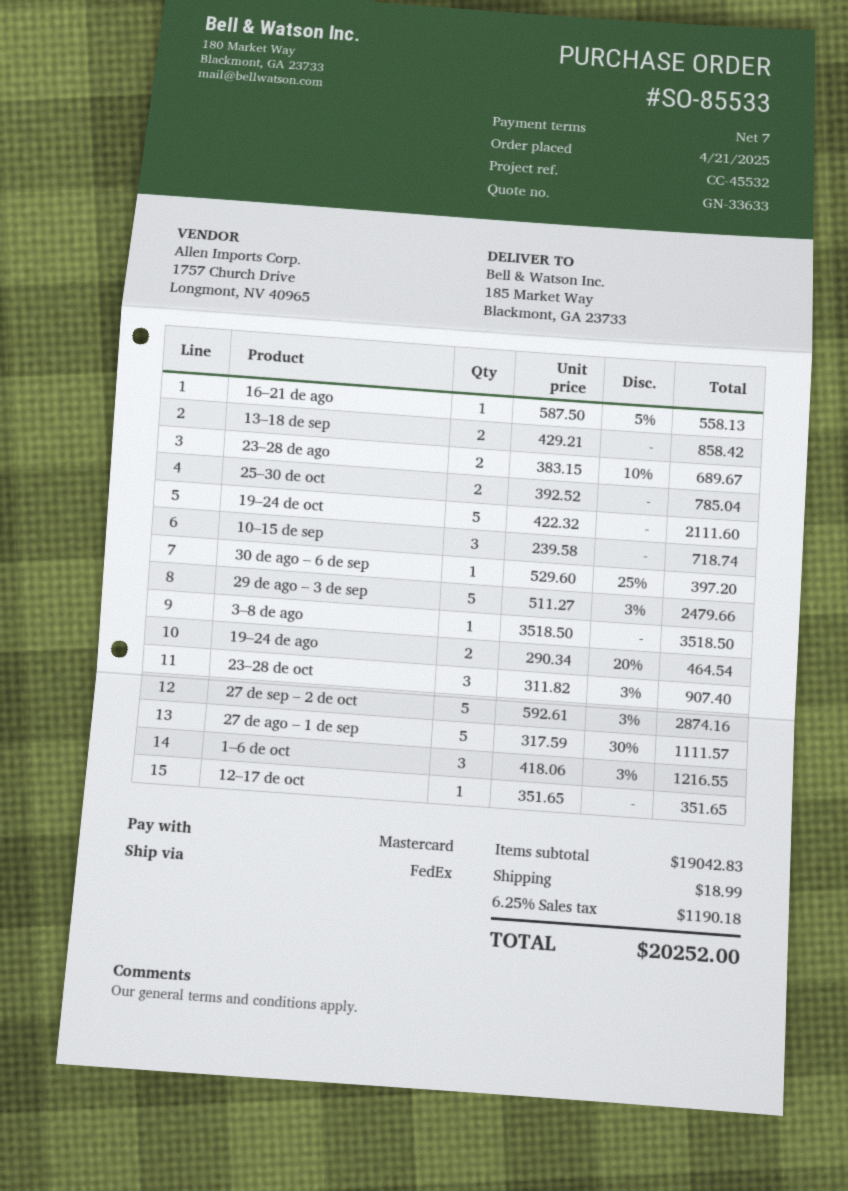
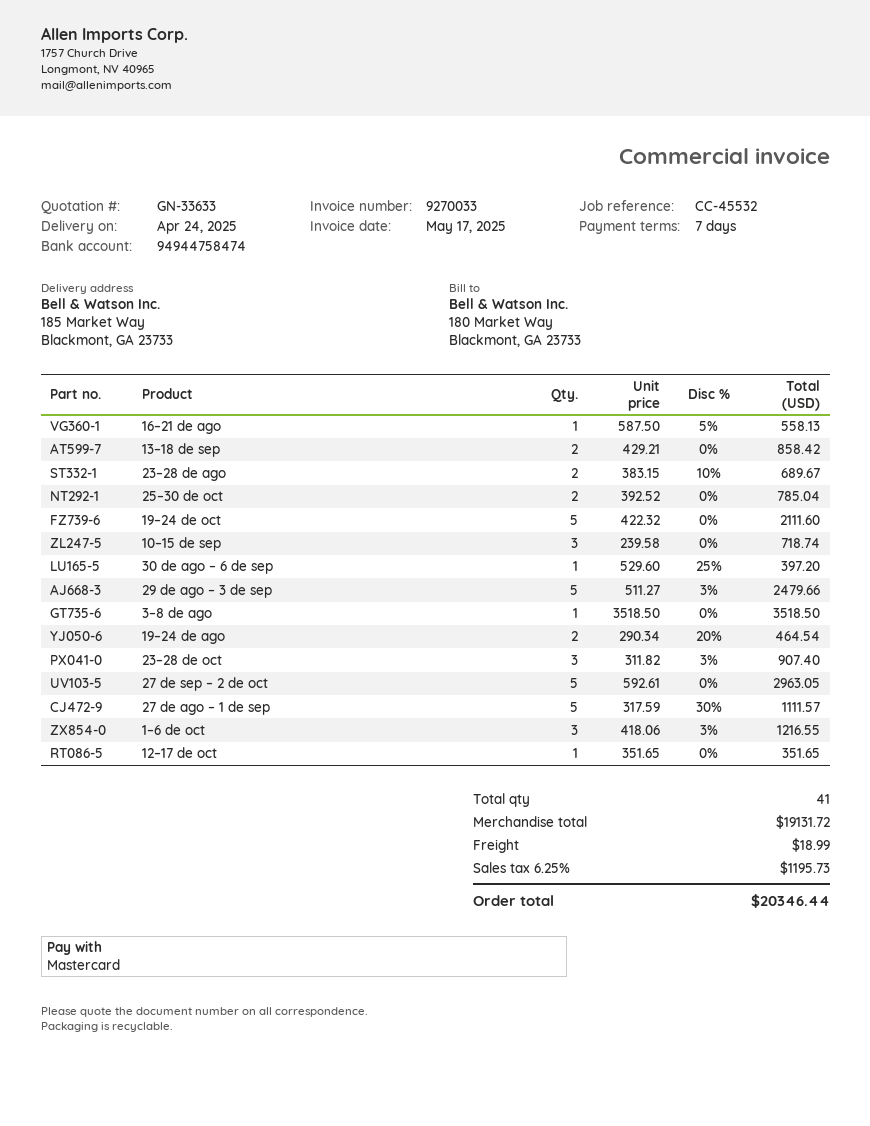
27 de sep – 2 de oct: 5 x 592.61 - 3% = 2874.16 -> 5 x 592.61 = 2963.05
subtotal: 19042.83 -> 19131.72
tax: 6.25% = 1190.18 -> 6.25% = 1195.73
total: 20252.00 -> 20346.44

